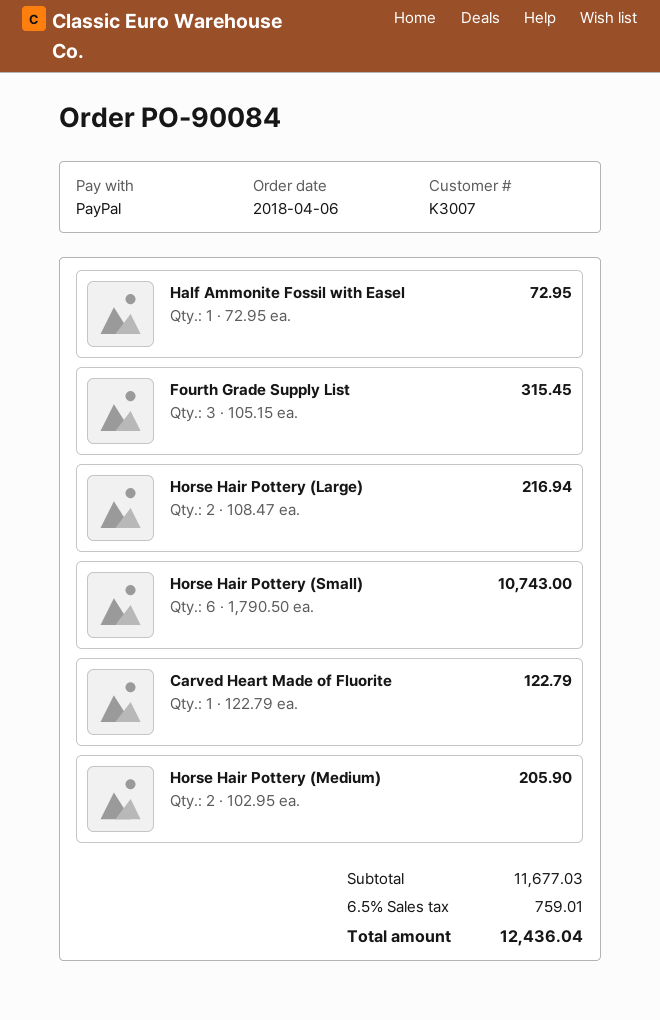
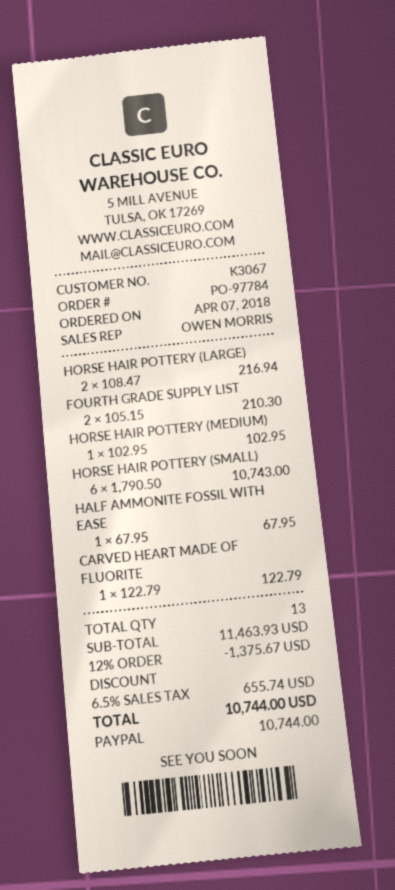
order number: PO-90084 -> PO-97784
order date: 2018-04-06 -> 2018-04-07
customer number: K3007 -> K3067
Half Ammonite Fossil with Easel: 1 x 72.95 = 72.95 -> 1 x 67.95 = 67.95
Fourth Grade Supply List: 3 x 105.15 = 315.45 -> 2 x 105.15 = 210.30
Horse Hair Pottery (Medium): 2 x 102.95 = 205.90 -> 1 x 102.95 = 102.95
subtotal: 11677.03 -> 11463.93
discount: none -> 12% = 1375.67
tax: 6.5% = 759.01 -> 6.5% = 655.74
total: 12436.04 -> 10744.00

